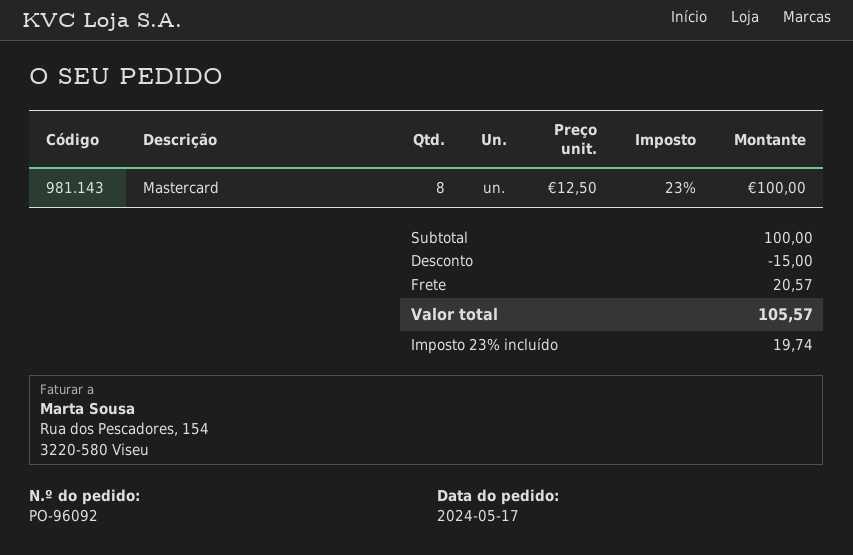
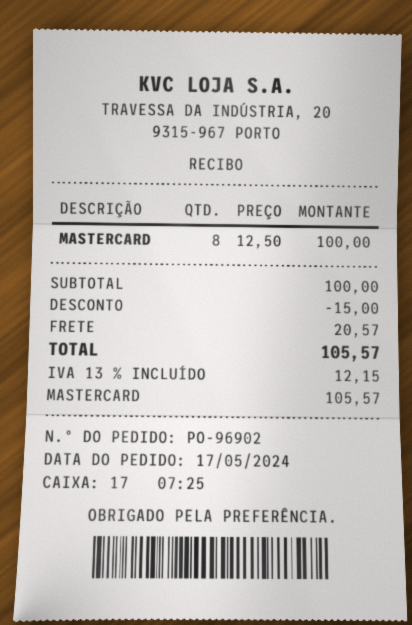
order number: PO-96092 -> PO-96902
tax: 23% = 19.74 -> 13% = 12.15

